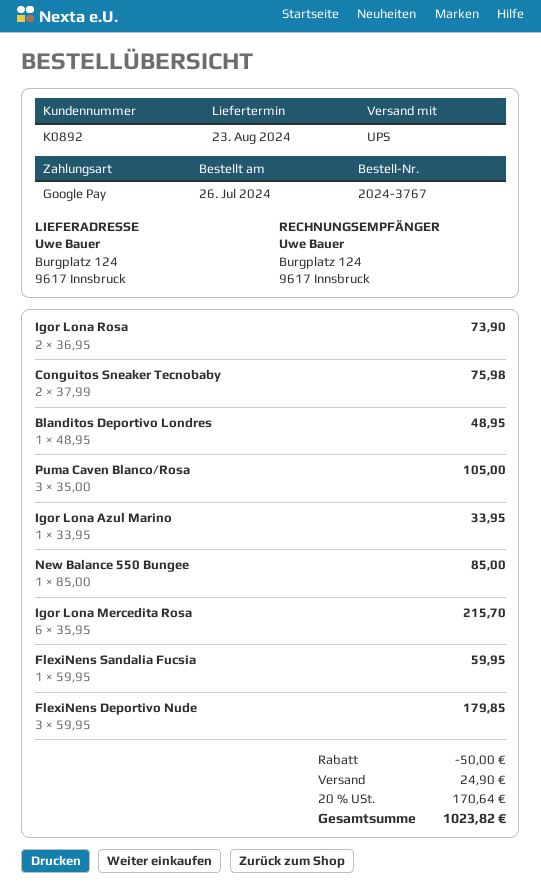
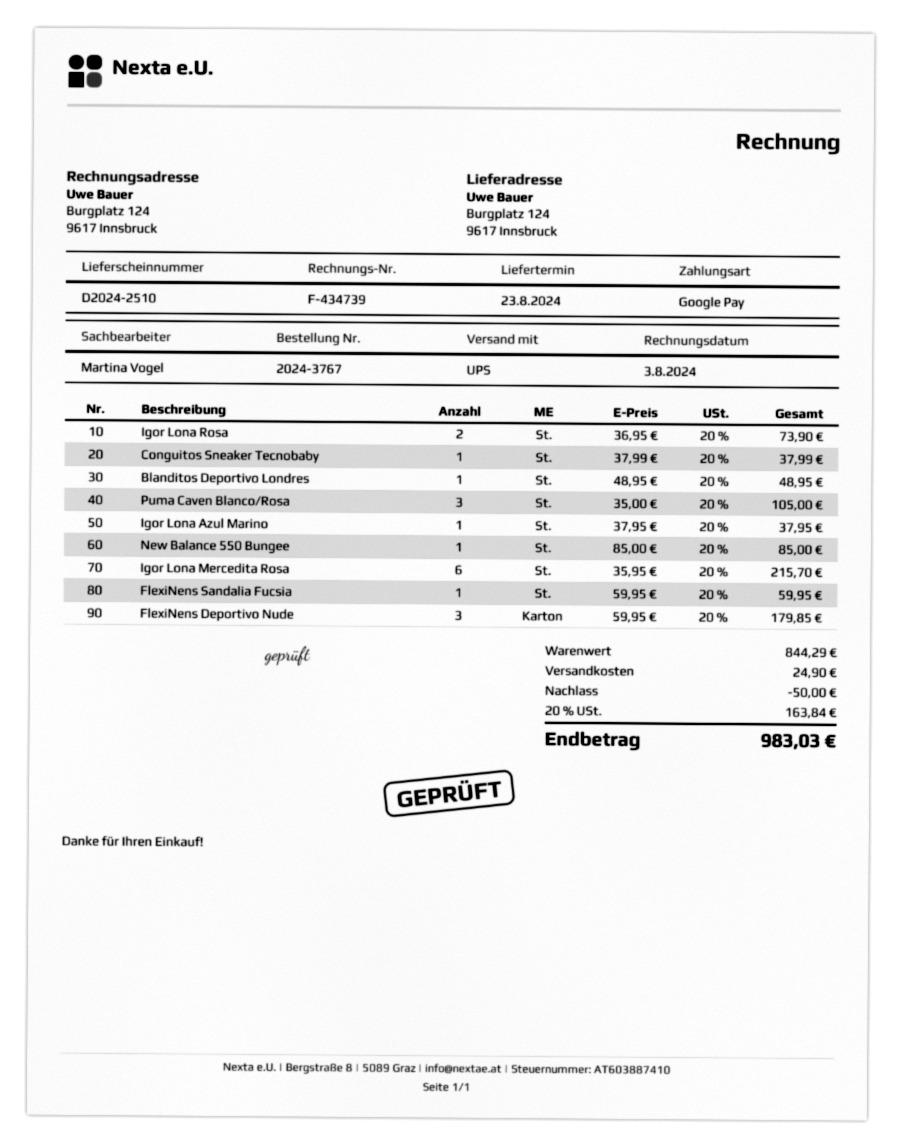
Conguitos Sneaker Tecnobaby: 2 x 37.99 = 75.98 -> 1 x 37.99 = 37.99
Igor Lona Azul Marino: 1 x 33.95 = 33.95 -> 1 x 37.95 = 37.95
tax: 20% = 170.64 -> 20% = 163.84
total: 1023.82 -> 983.03

